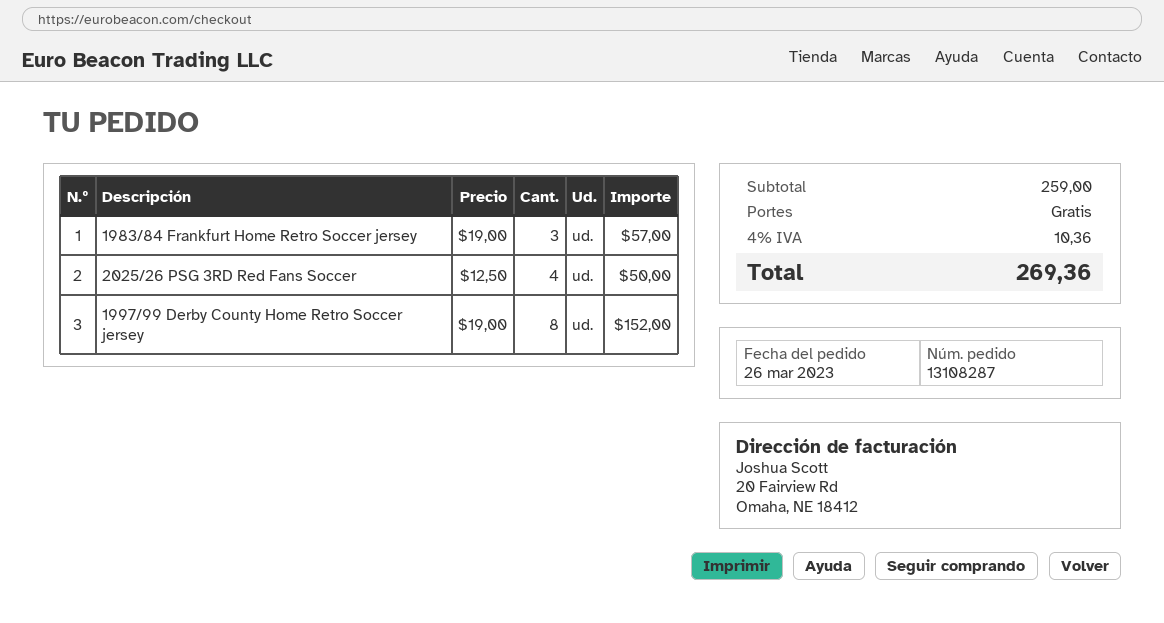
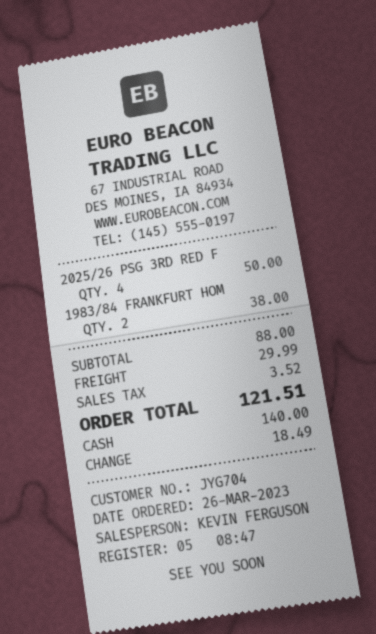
1983/84 Frankfurt Home Retro Soccer jersey: 3 for 57.00 -> 2 for 38.00
1997/99 Derby County Home Retro Soccer jersey: 8 for 152.00 -> none
subtotal: 259.00 -> 88.00
shipping: 0.00 -> 29.99
tax: 10.36 -> 3.52
total: 269.36 -> 121.51

